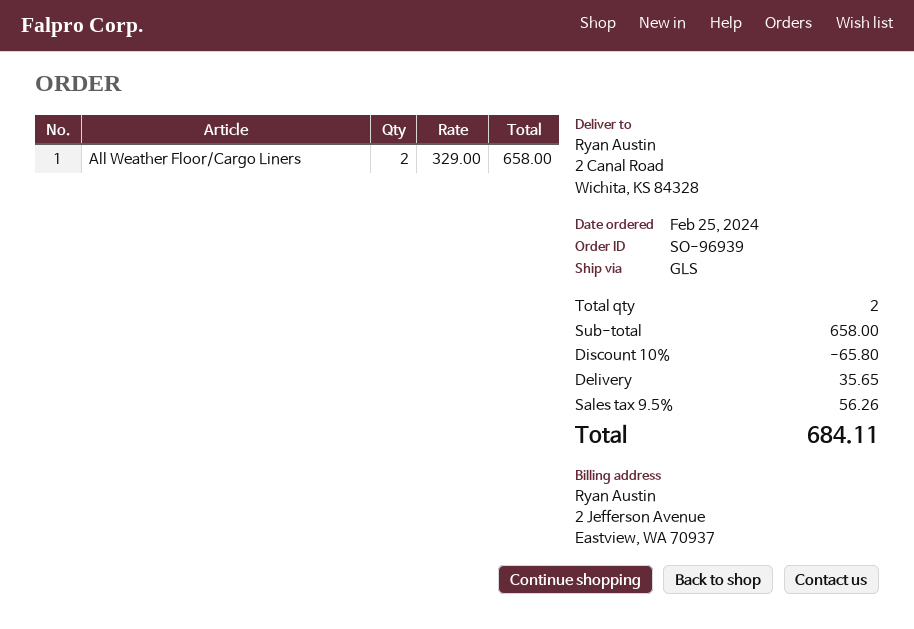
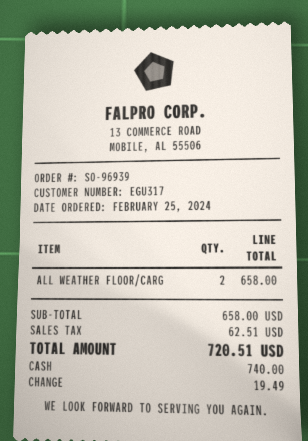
discount: 10% = 65.80 -> none
shipping: 35.65 -> none
tax: 56.26 -> 62.51
total: 684.11 -> 720.51

